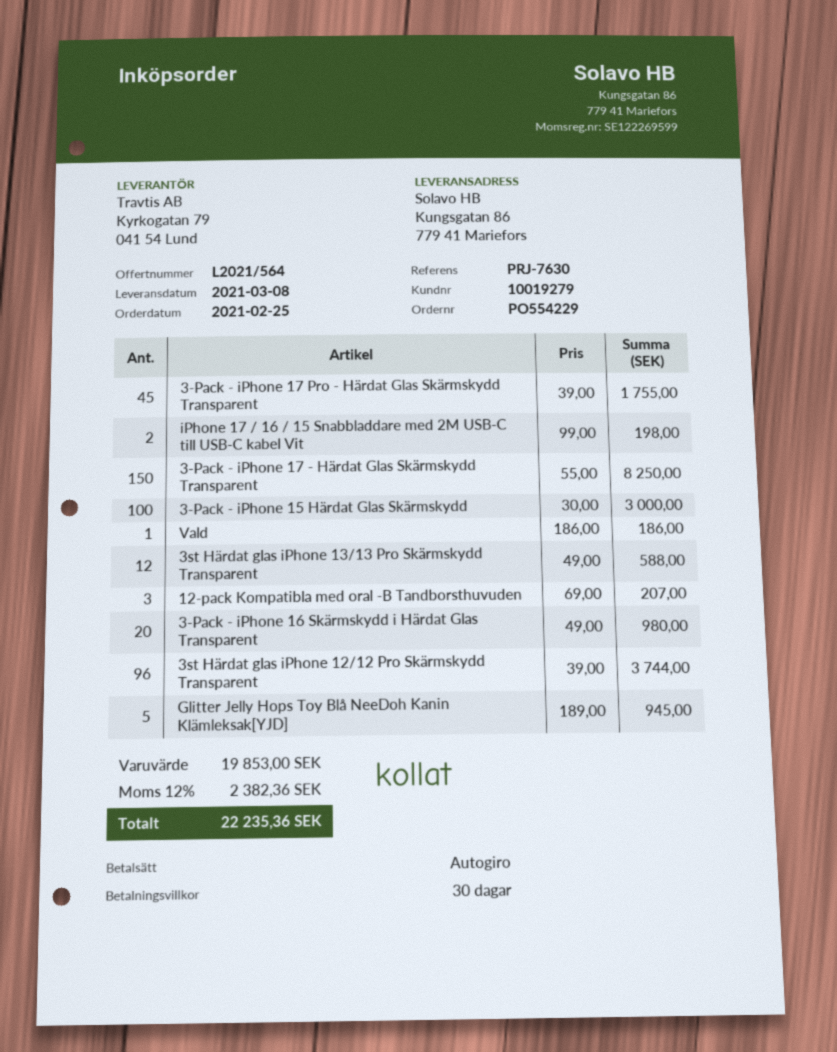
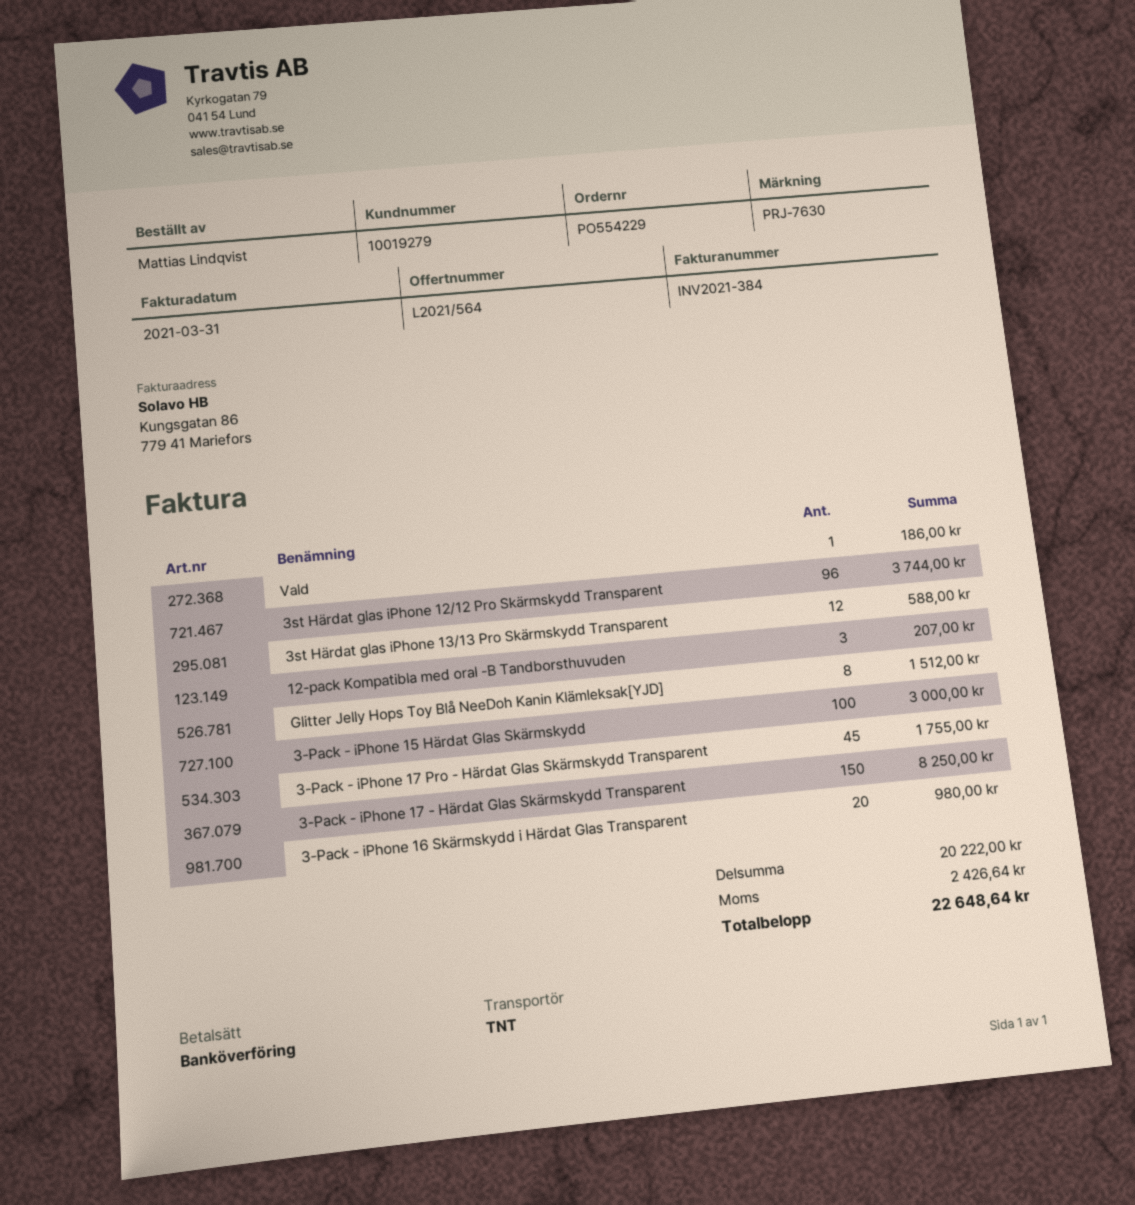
payment method: direct debit -> bank transfer
iPhone 17 / 16 / 15 Snabbladdare med 2M USB-C till USB-C kabel Vit: 2 for 198.00 -> none
Glitter Jelly Hops Toy Blå NeeDoh Kanin Klämleksak[YJD]: 5 for 945.00 -> 8 for 1512.00
subtotal: 19853.00 -> 20222.00
tax: 2382.36 -> 2426.64
total: 22235.36 -> 22648.64

